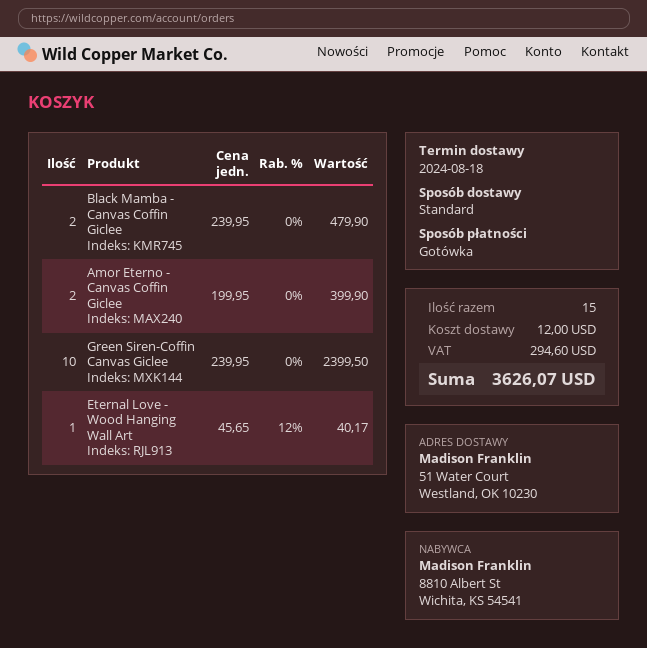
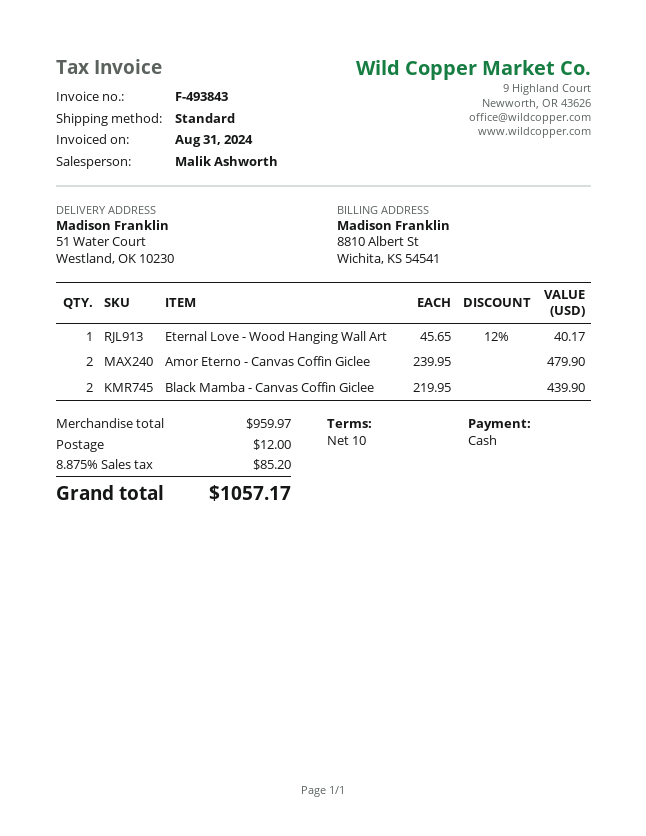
Black Mamba - Canvas Coffin Giclee: 2 x 239.95 = 479.90 -> 2 x 219.95 = 439.90
Amor Eterno - Canvas Coffin Giclee: 2 x 199.95 = 399.90 -> 2 x 239.95 = 479.90
Green Siren-Coffin Canvas Giclee: 10 x 239.95 = 2399.50 -> none
tax: 294.60 -> 85.20
total: 3626.07 -> 1057.17

